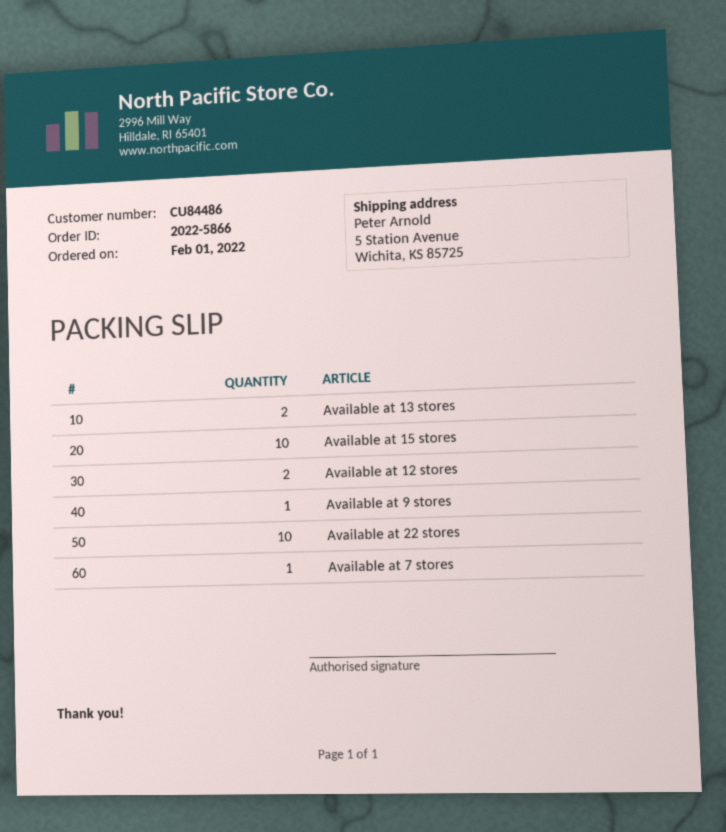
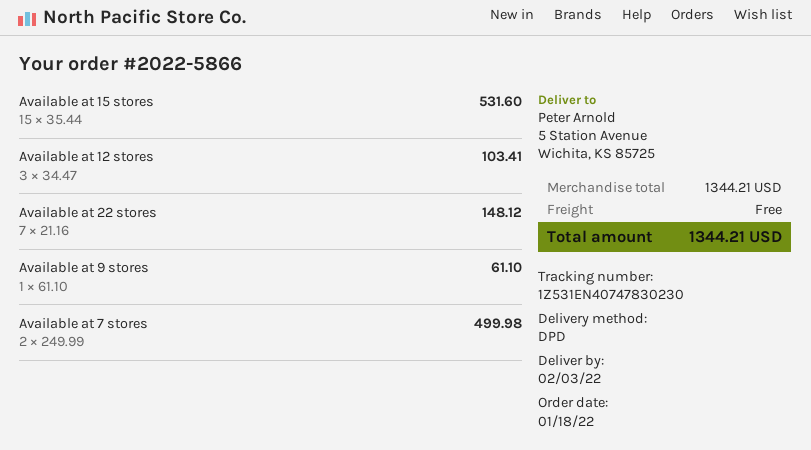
order date: 2022-02-01 -> 2022-01-18
Available at 13 stores: 2 -> none
Available at 15 stores: 10 -> 15
Available at 12 stores: 2 -> 3
Available at 22 stores: 10 -> 7
Available at 7 stores: 1 -> 2

